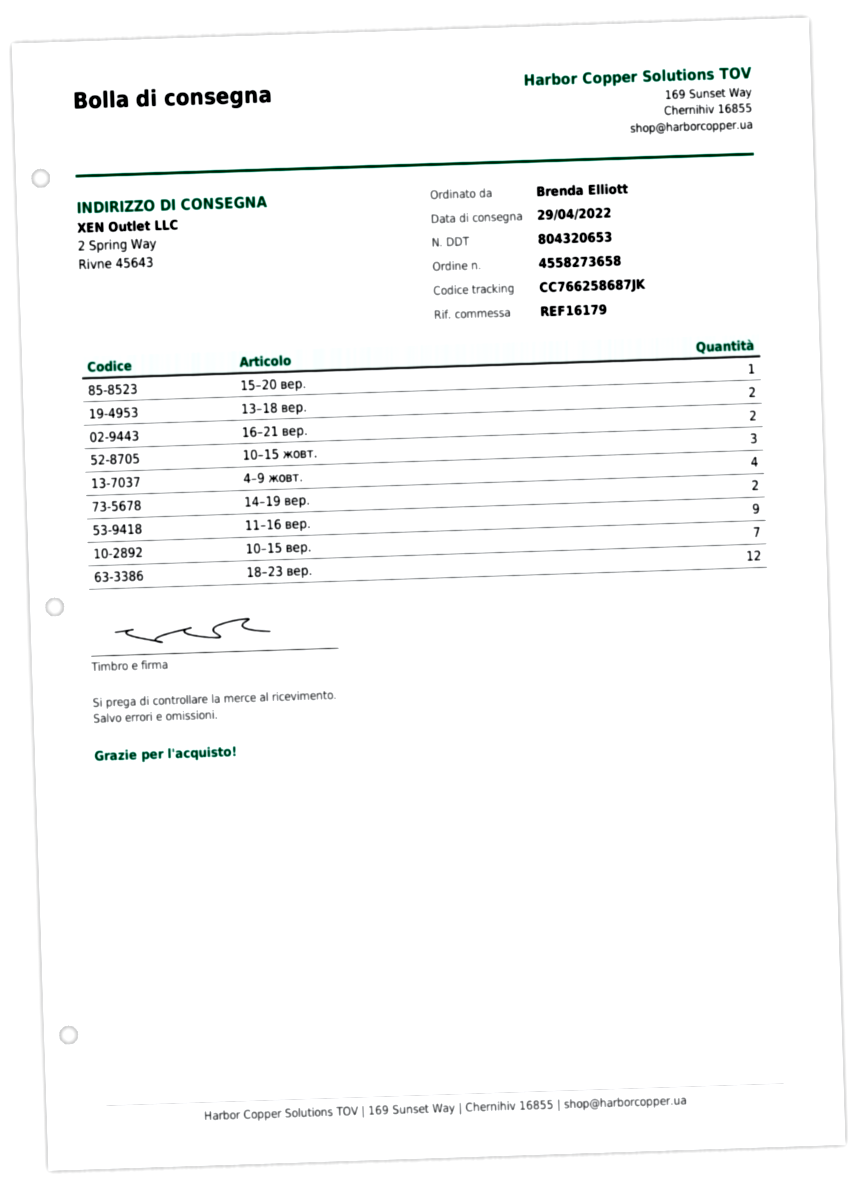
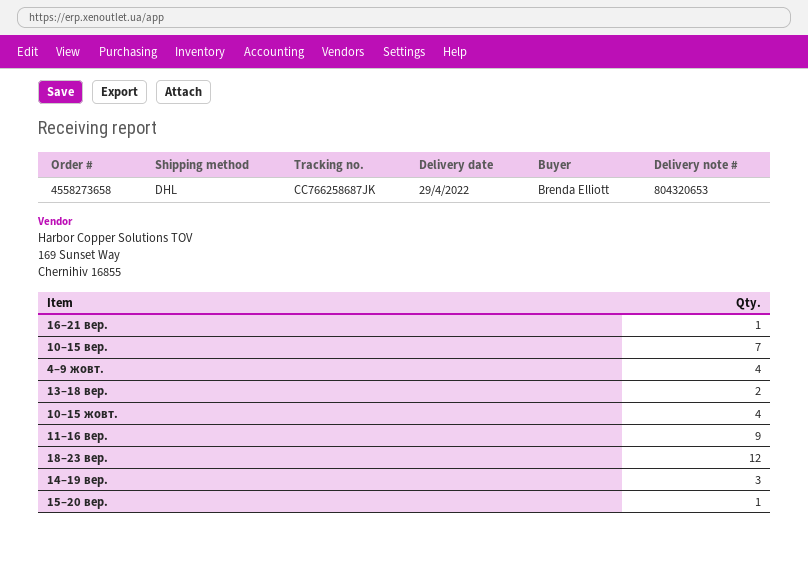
16–21 вер.: 2 -> 1
10–15 жовт.: 3 -> 4
14–19 вер.: 2 -> 3

